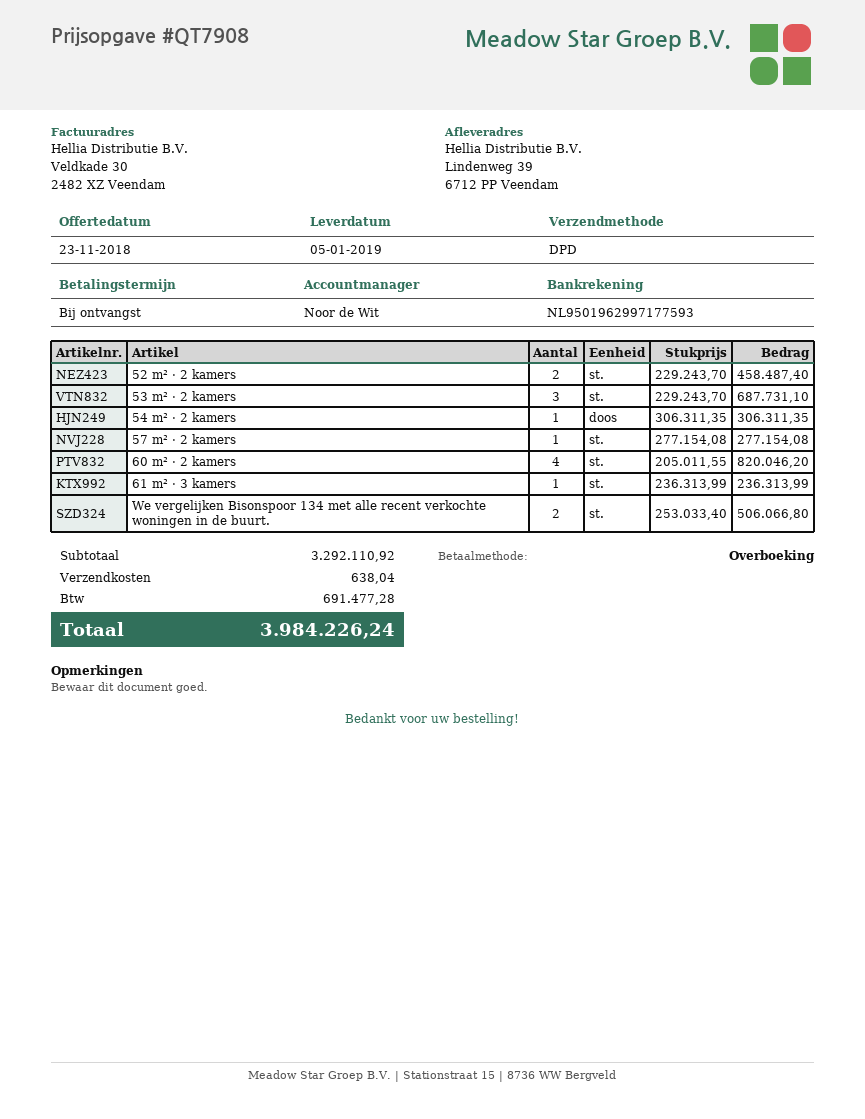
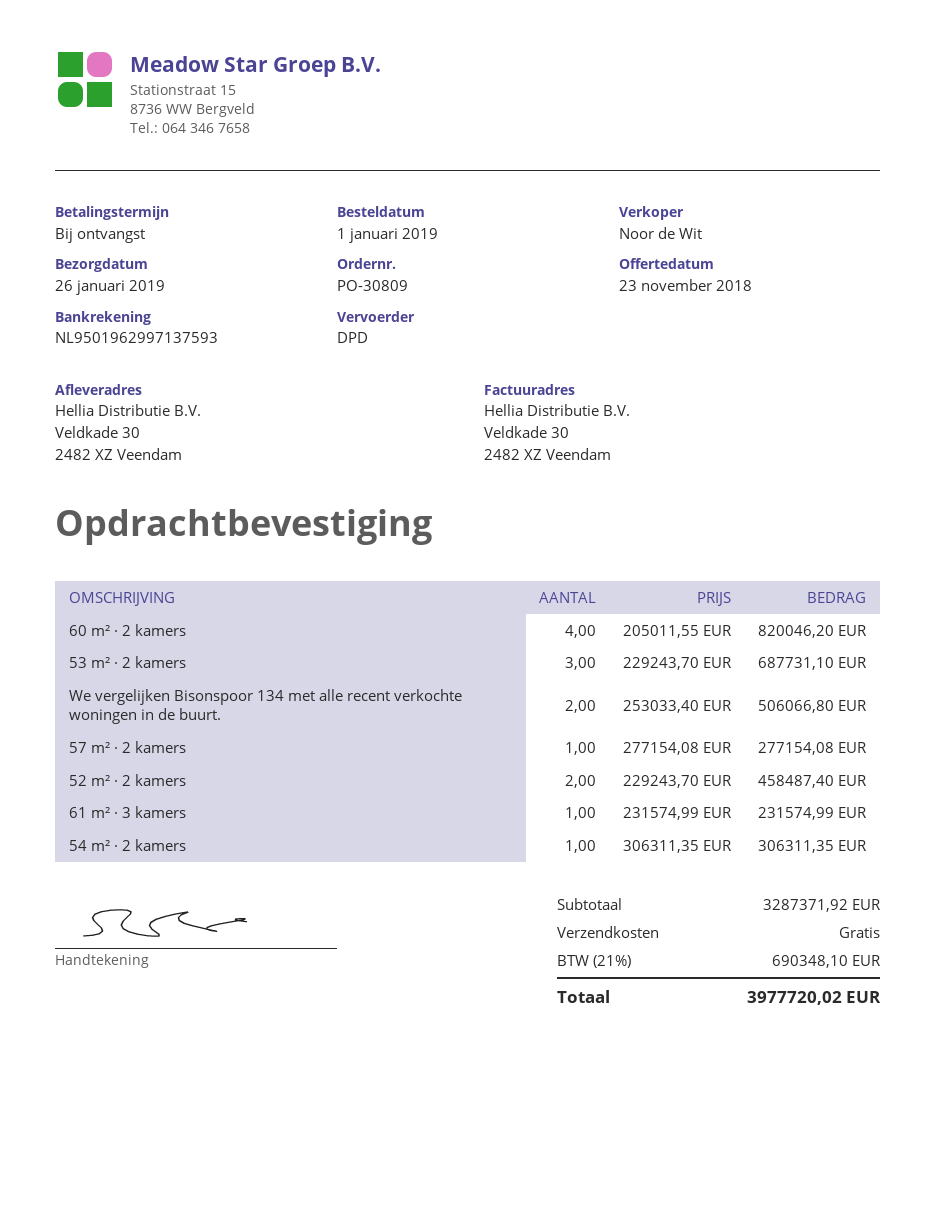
delivery date: 2019-01-05 -> 2019-01-26
bank account: NL9501962997177593 -> NL9501962997137593
ship to: Lindenweg 39, 6712 PP Veendam -> Veldkade 30, 2482 XZ Veendam
61 m² · 3 kamers: 1 x 236313.99 = 236313.99 -> 1 x 231574.99 = 231574.99
subtotal: 3292110.92 -> 3287371.92
shipping: 638.04 -> 0.00
tax: 691477.28 -> 690348.10
total: 3984226.24 -> 3977720.02

